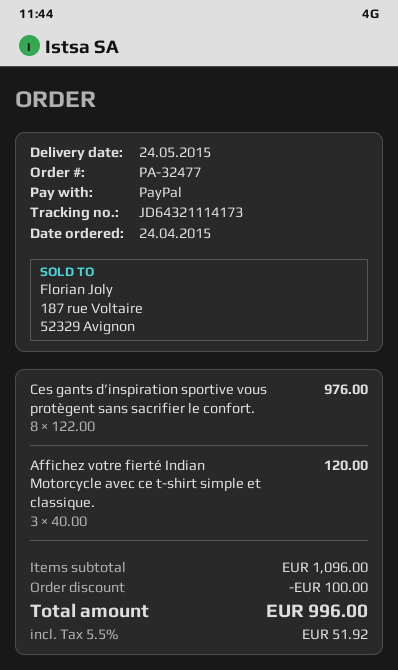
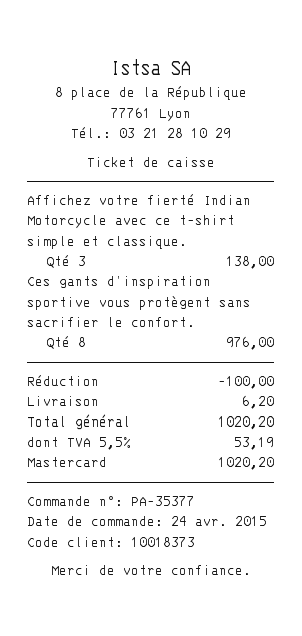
order number: PA-32477 -> PA-35377
payment method: PayPal -> Mastercard
Affichez votre fierté Indian Motorcycle avec ce t-shirt simple et classique.: 3 for 120.00 -> 3 for 138.00
shipping: none -> 6.20
tax: 5.5% = 51.92 -> 5.5% = 53.19
total: 996.00 -> 1020.20

